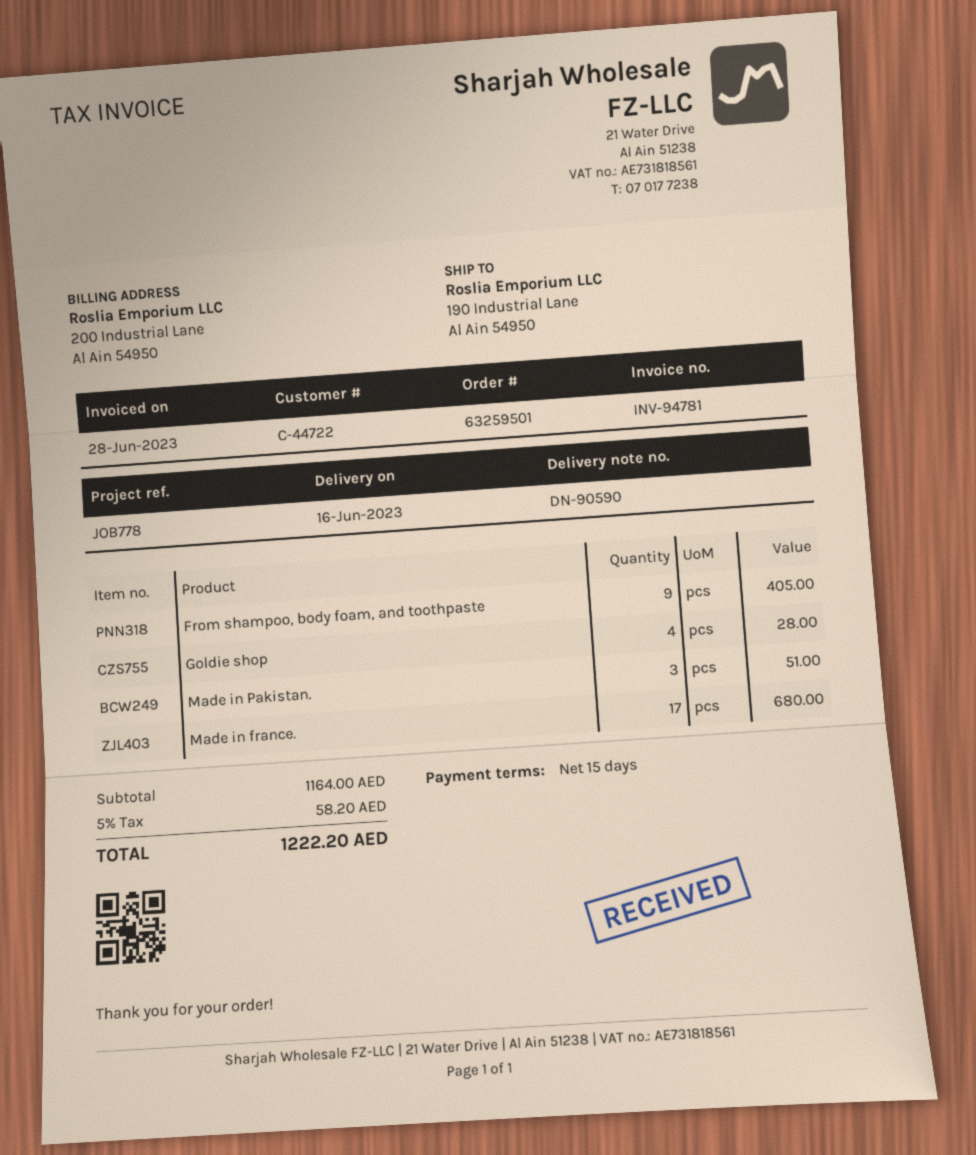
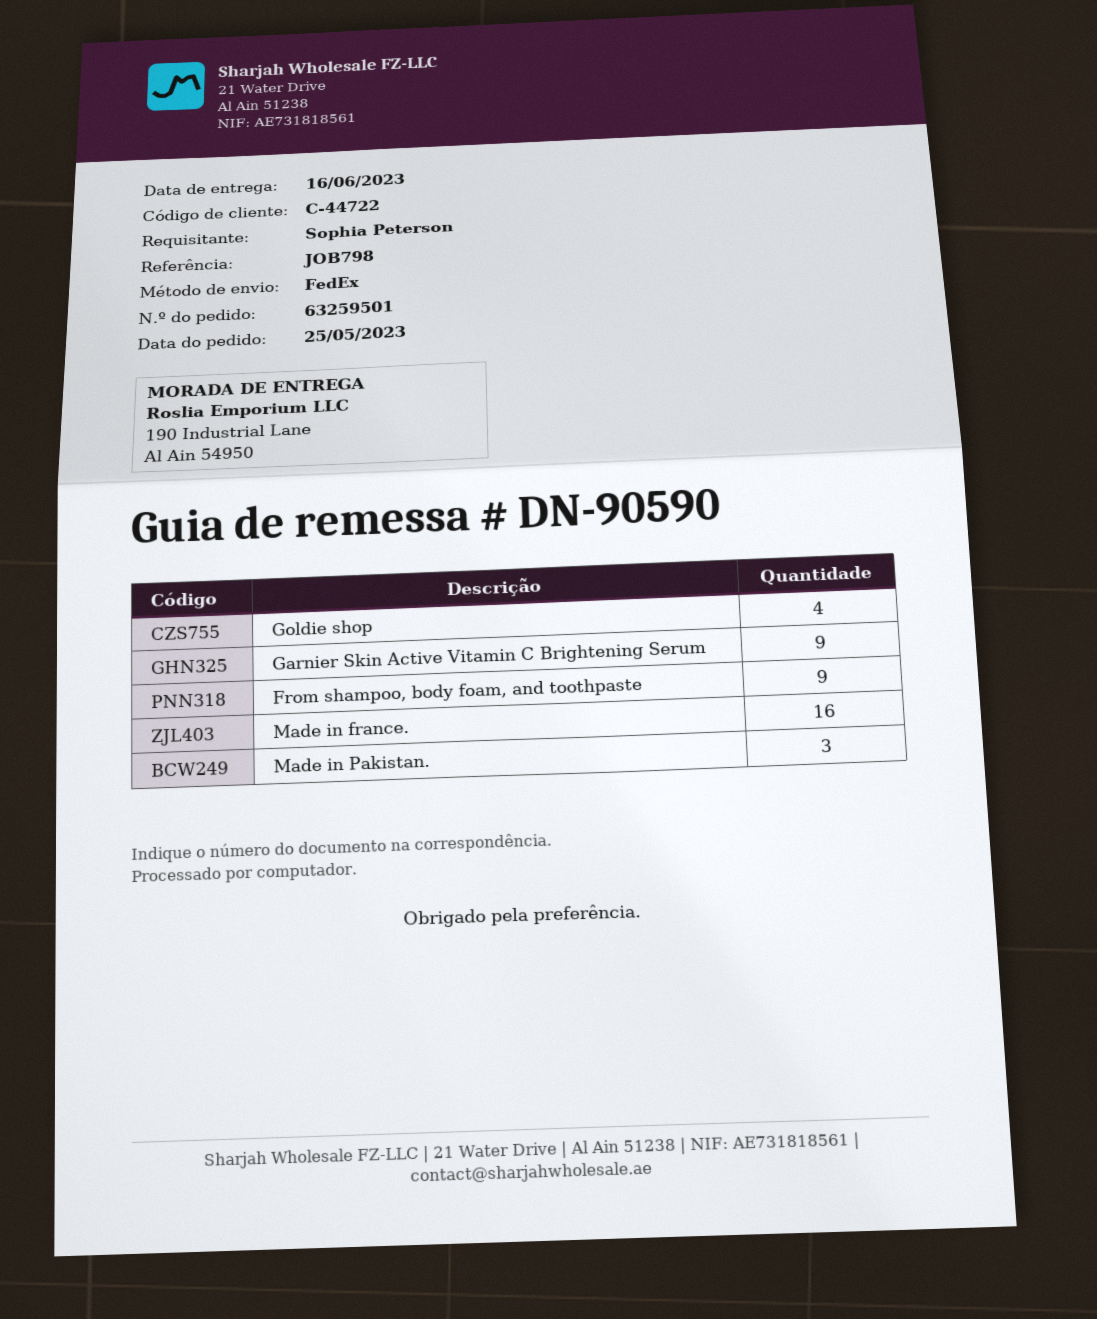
reference: JOB778 -> JOB798
Made in france.: 17 -> 16
Garnier Skin Active Vitamin C Brightening Serum: none -> 9

